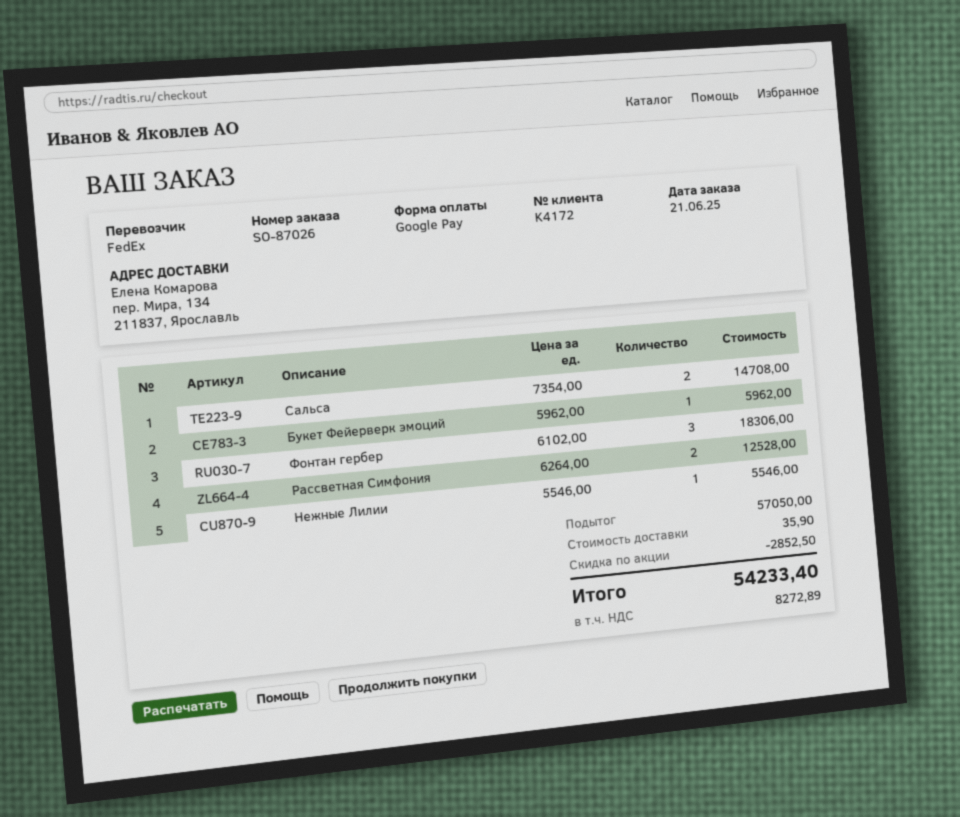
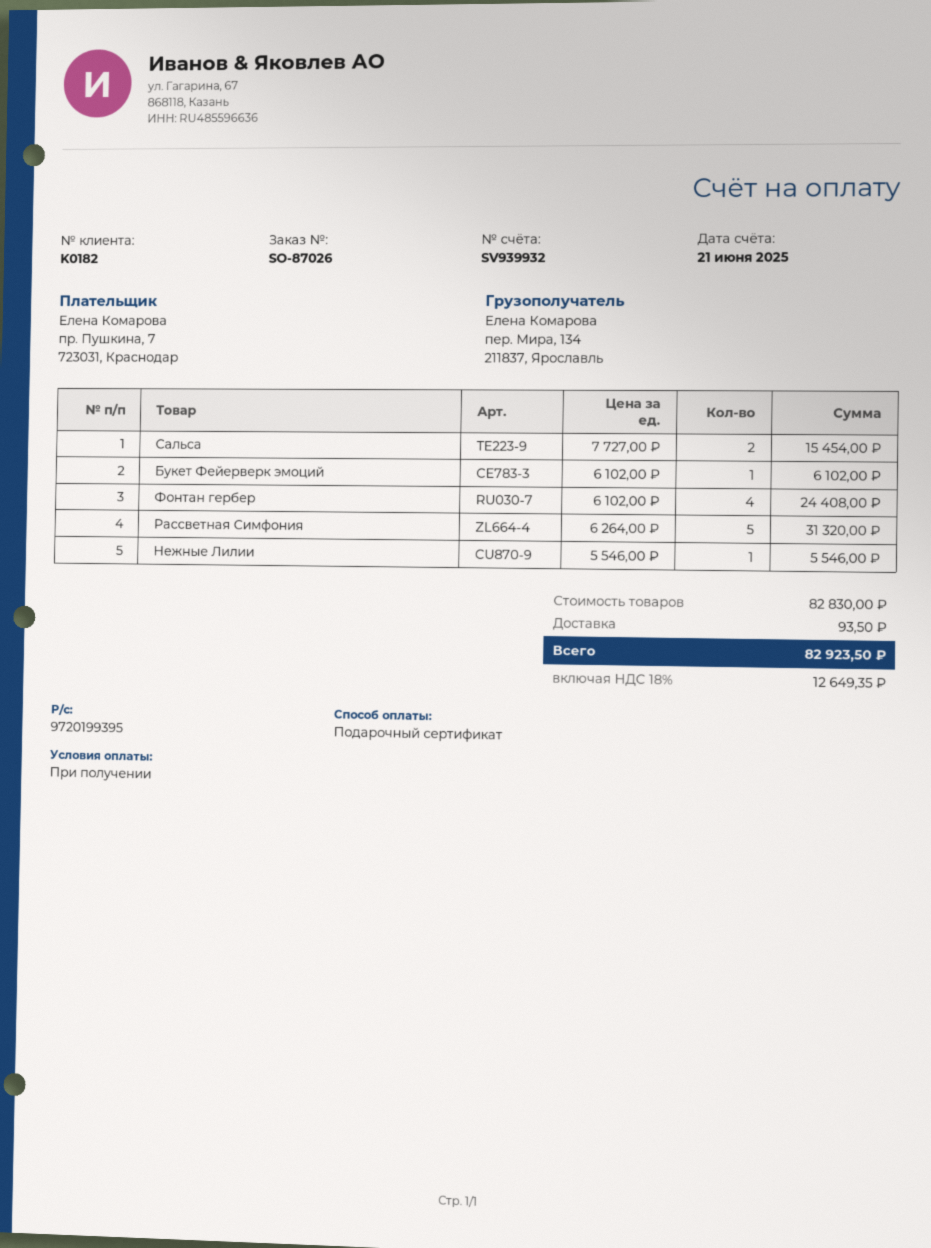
customer number: K4172 -> K0182
payment method: Google Pay -> gift card
Сальса: 2 x 7354.00 = 14708.00 -> 2 x 7727.00 = 15454.00
Букет Фейерверк эмоций: 1 x 5962.00 = 5962.00 -> 1 x 6102.00 = 6102.00
Фонтан гербер: 3 x 6102.00 = 18306.00 -> 4 x 6102.00 = 24408.00
Рассветная Симфония: 2 x 6264.00 = 12528.00 -> 5 x 6264.00 = 31320.00
subtotal: 57050.00 -> 82830.00
discount: 2852.50 -> none
shipping: 35.90 -> 93.50
tax: 8272.89 -> 12649.35
total: 54233.40 -> 82923.50

